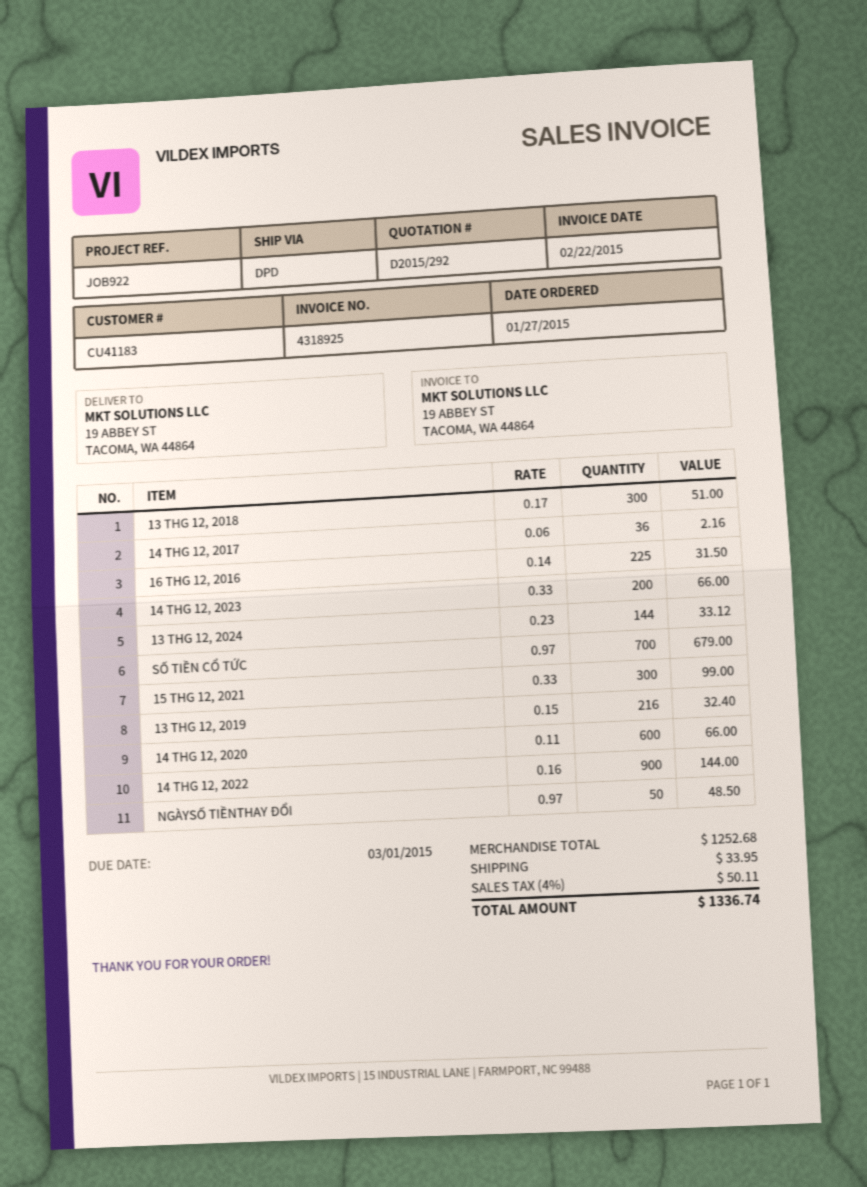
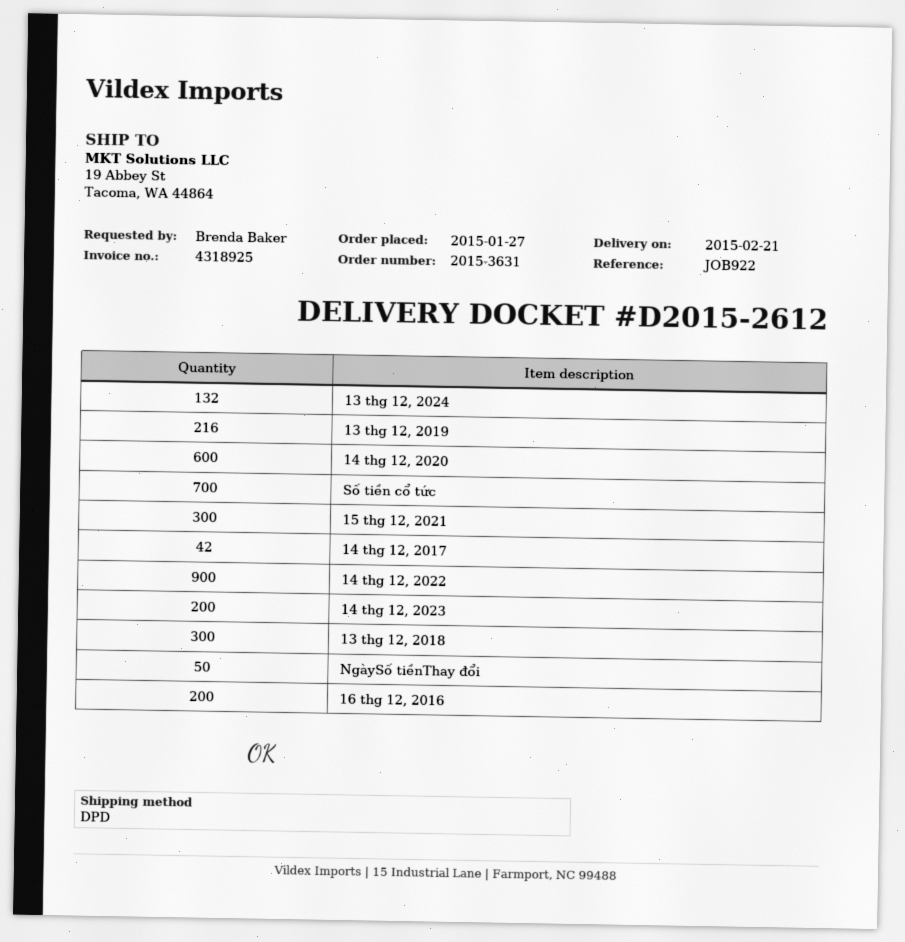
14 THG 12, 2017: 36 -> 42
16 THG 12, 2016: 225 -> 200
13 THG 12, 2024: 144 -> 132

